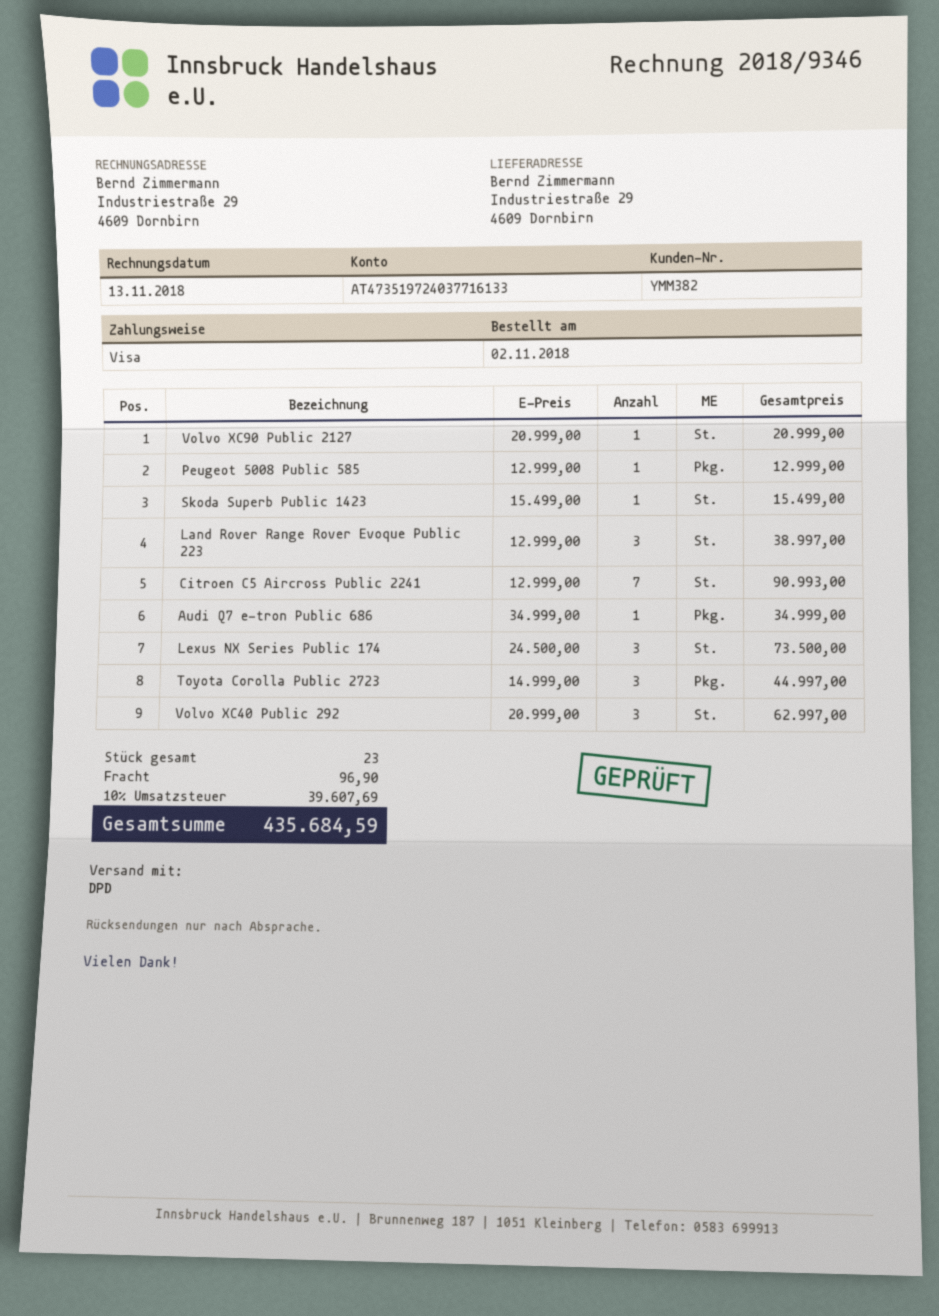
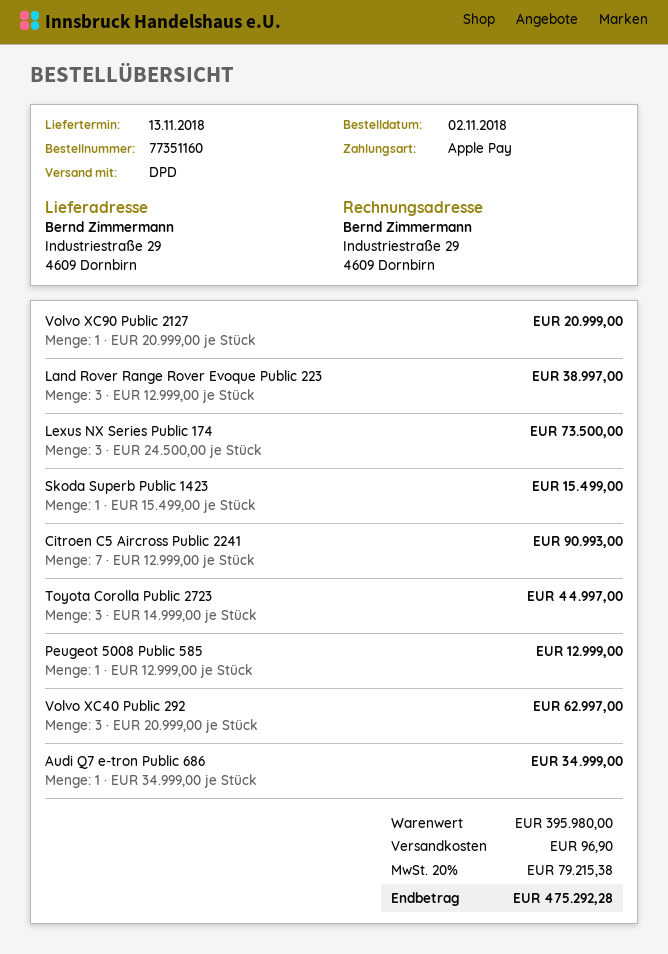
payment method: Visa -> Apple Pay
tax: 10% = 39607.69 -> 20% = 79215.38
total: 435684.59 -> 475292.28

